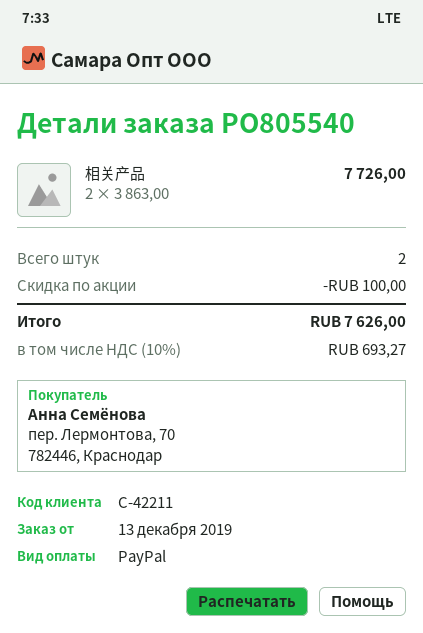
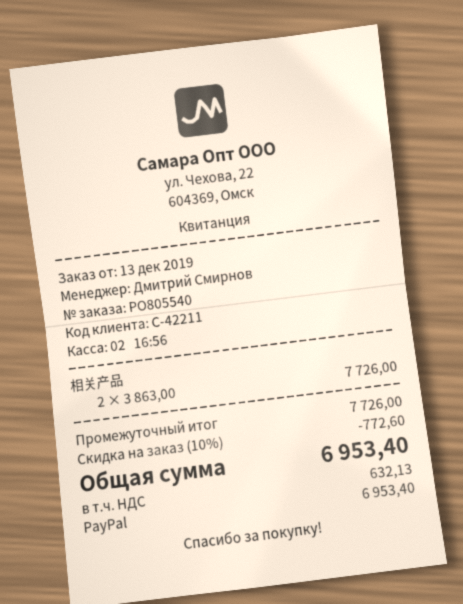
discount: 100.00 -> 772.60
tax: 693.27 -> 632.13
total: 7626.00 -> 6953.40

